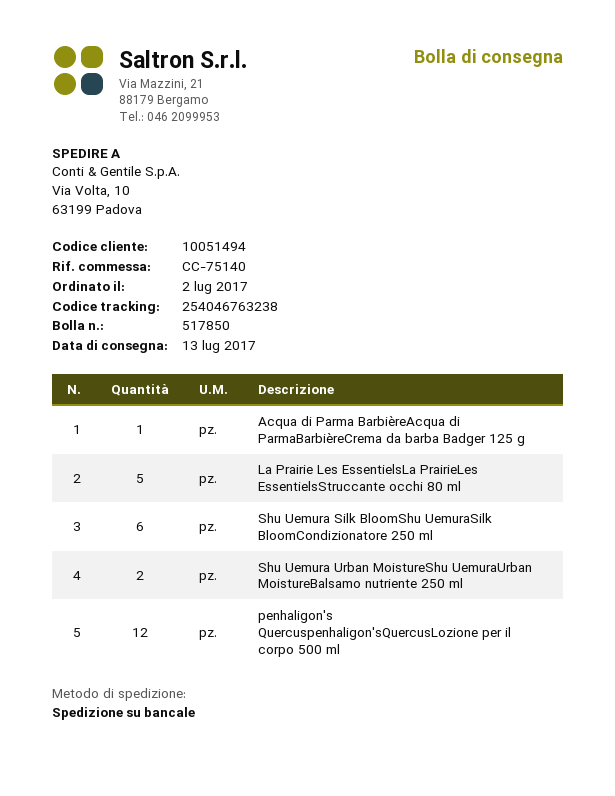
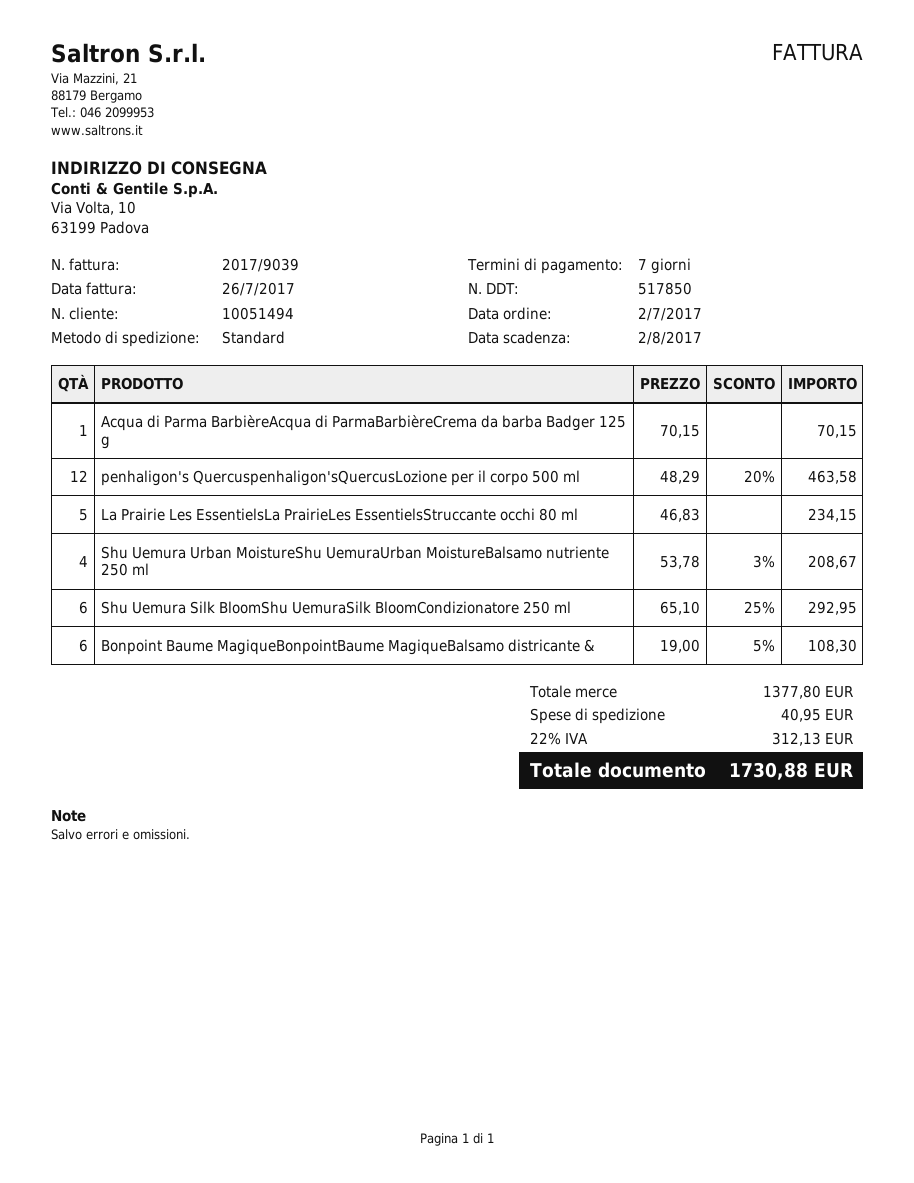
shipping method: pallet freight -> standard
Shu Uemura Urban MoistureShu UemuraUrban MoistureBalsamo nutriente 250 ml: 2 -> 4
Bonpoint Baume MagiqueBonpointBaume MagiqueBalsamo districante &: none -> 6

